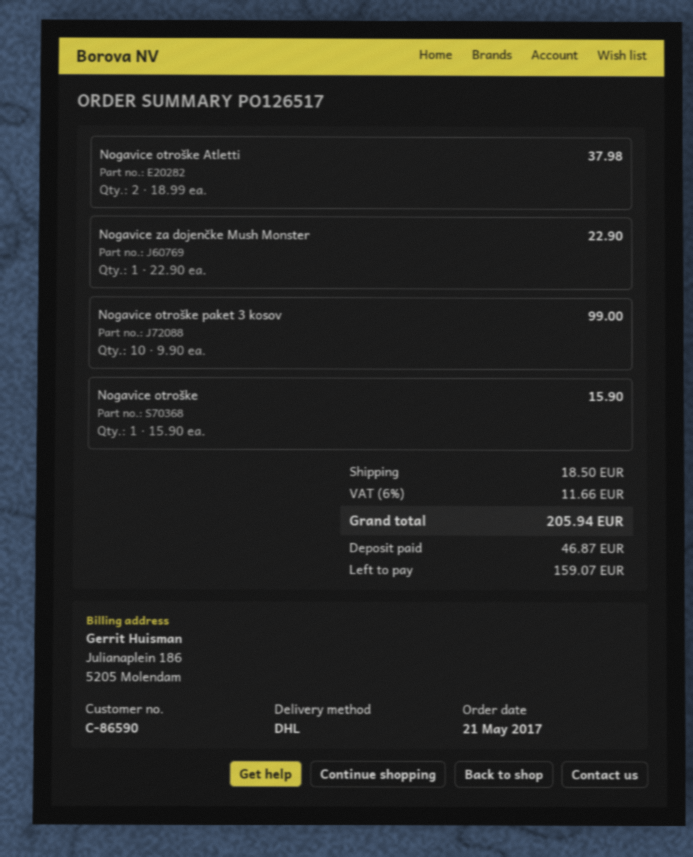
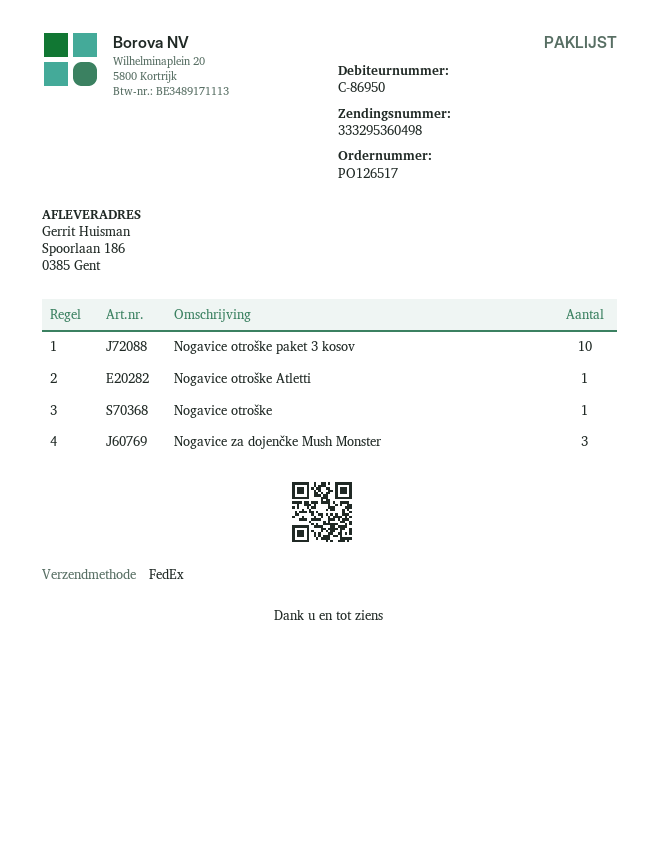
customer number: C-86590 -> C-86950
shipping method: DHL -> FedEx
Nogavice otroške Atletti: 2 -> 1
Nogavice za dojenčke Mush Monster: 1 -> 3

